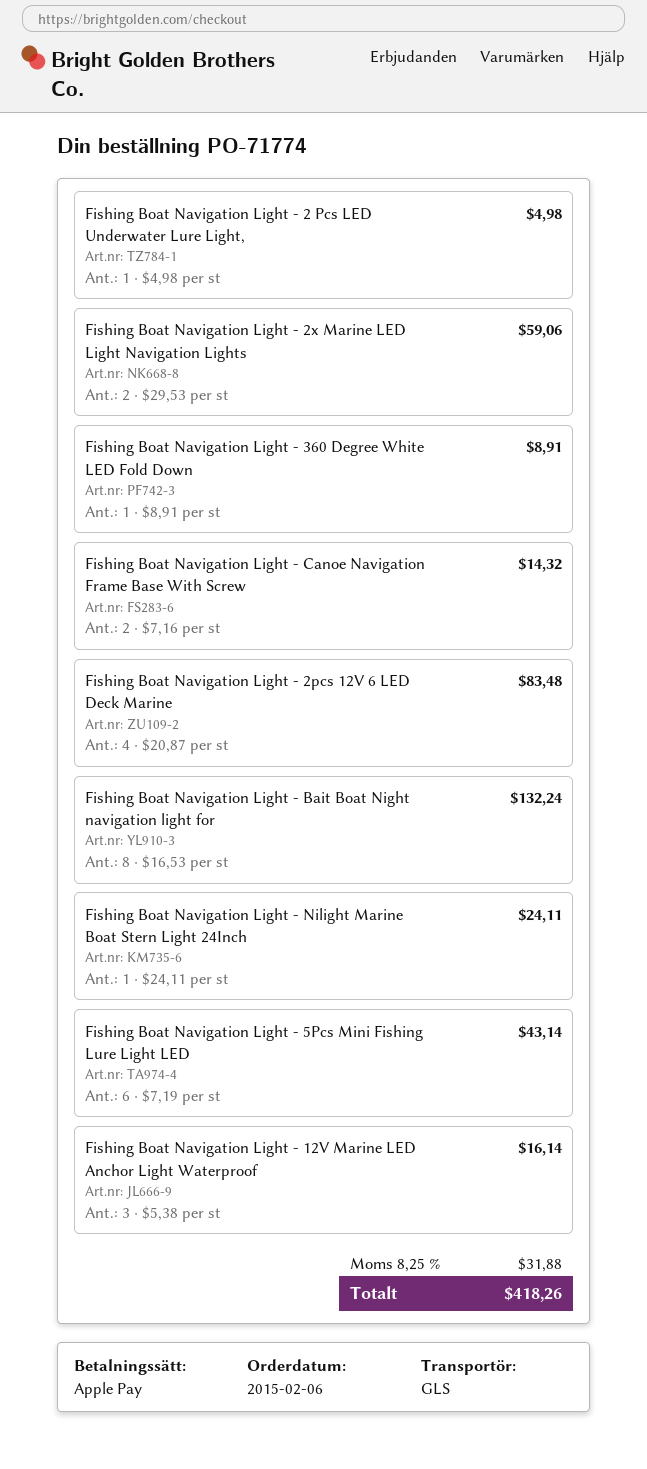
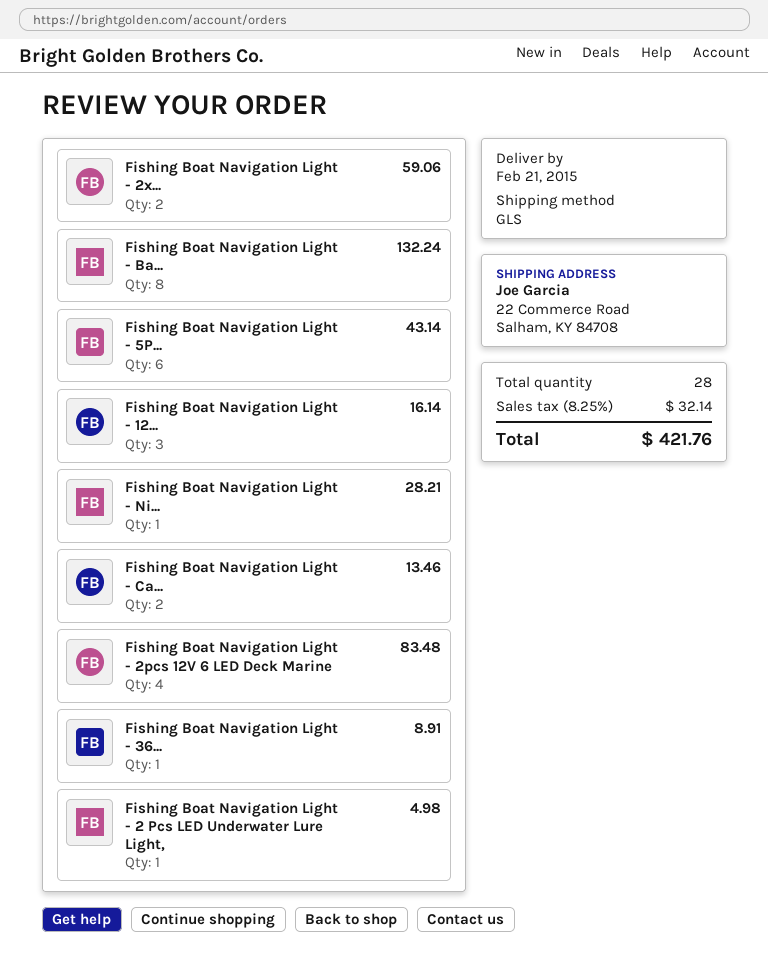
Fishing Boat Navigation Light - Canoe Navigation Frame Base With Screw: 2 for 14.32 -> 2 for 13.46
Fishing Boat Navigation Light - Nilight Marine Boat Stern Light 24Inch: 1 for 24.11 -> 1 for 28.21
tax: 8.25% = 31.88 -> 8.25% = 32.14
total: 418.26 -> 421.76

